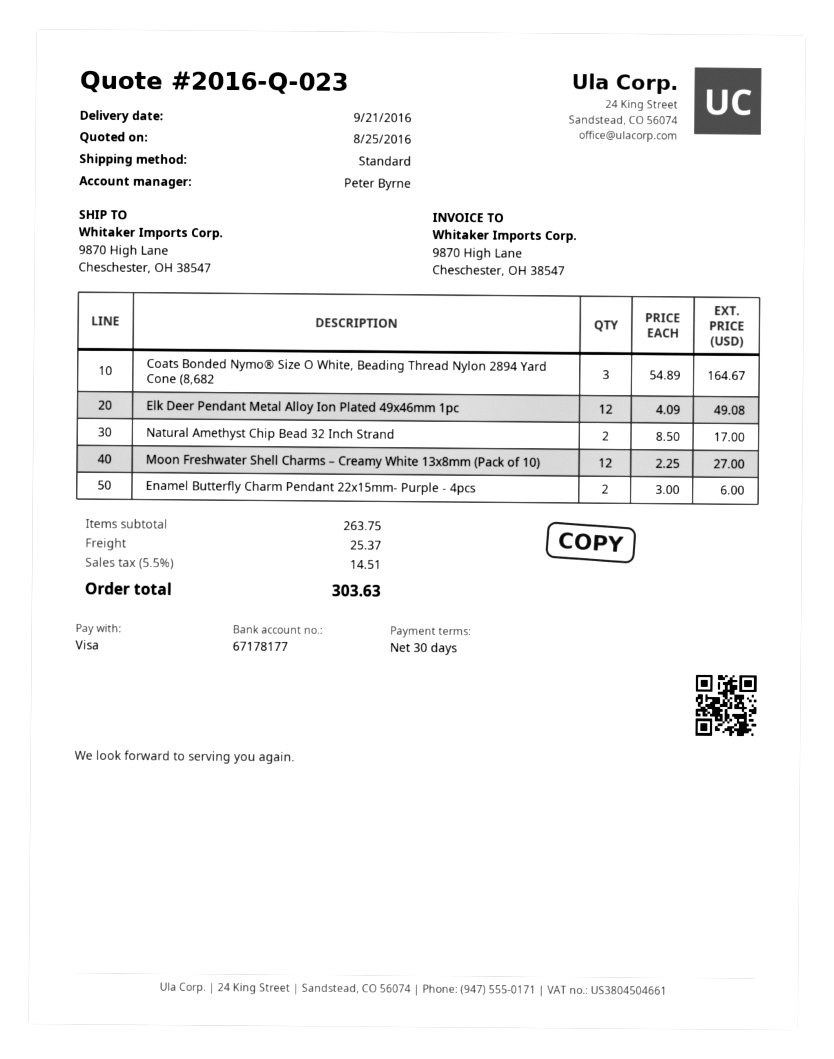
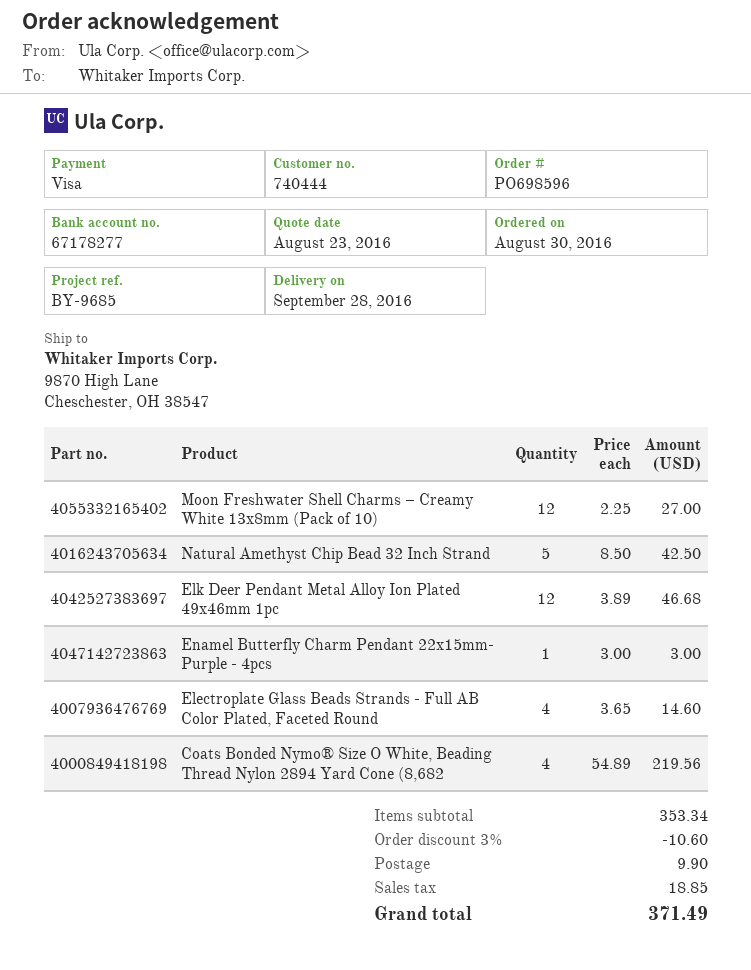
quote date: 2016-08-25 -> 2016-08-23
delivery date: 2016-09-21 -> 2016-09-28
bank account: 67178177 -> 67178277
Coats Bonded Nymo® Size O White, Beading Thread Nylon 2894 Yard Cone (8,682: 3 x 54.89 = 164.67 -> 4 x 54.89 = 219.56
Elk Deer Pendant Metal Alloy Ion Plated 49x46mm 1pc: 12 x 4.09 = 49.08 -> 12 x 3.89 = 46.68
Natural Amethyst Chip Bead 32 Inch Strand: 2 x 8.50 = 17.00 -> 5 x 8.50 = 42.50
Enamel Butterfly Charm Pendant 22x15mm- Purple - 4pcs: 2 x 3.00 = 6.00 -> 1 x 3.00 = 3.00
Electroplate Glass Beads Strands - Full AB Color Plated, Faceted Round: none -> 4 x 3.65 = 14.60
subtotal: 263.75 -> 353.34
discount: none -> 3% = 10.60
shipping: 25.37 -> 9.90
tax: 14.51 -> 18.85
total: 303.63 -> 371.49

